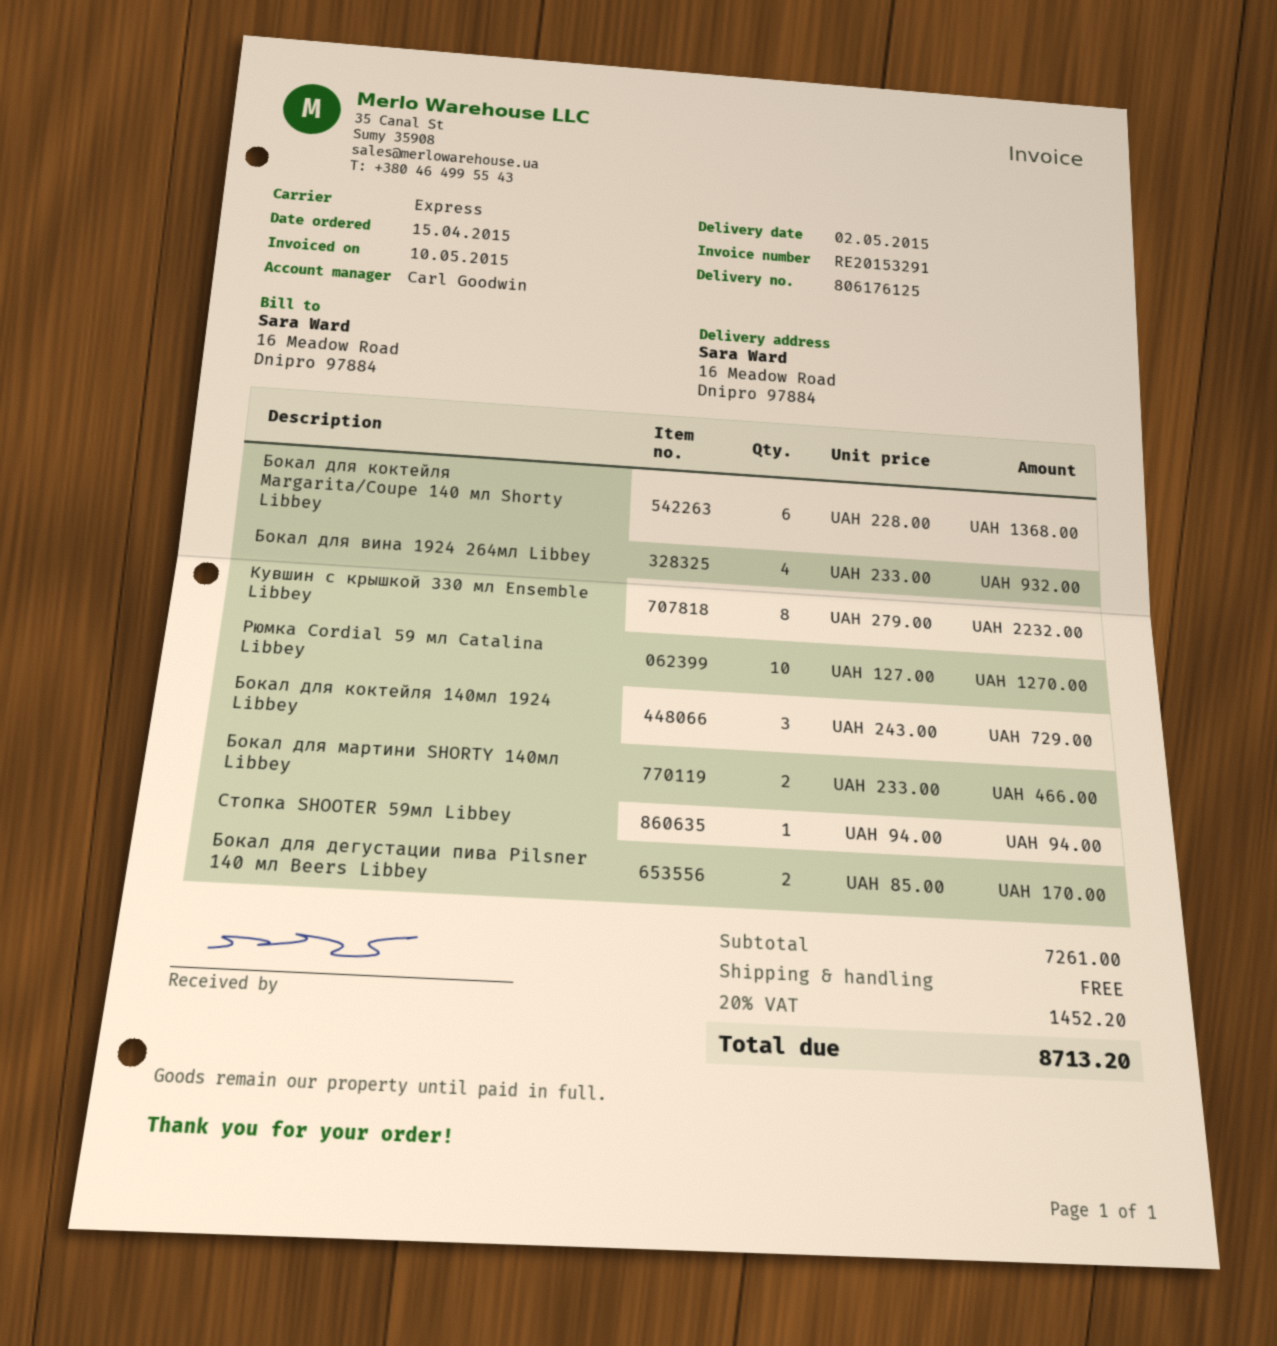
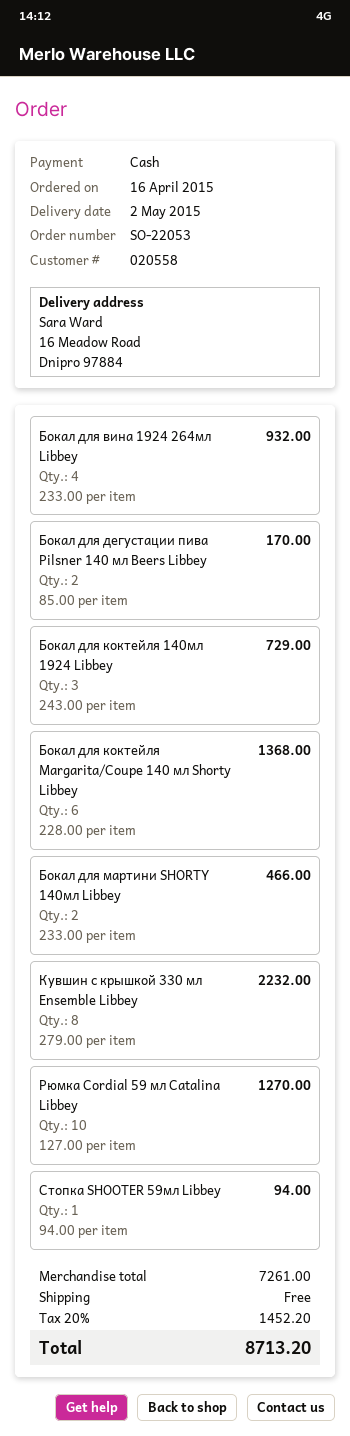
order date: 2015-04-15 -> 2015-04-16

